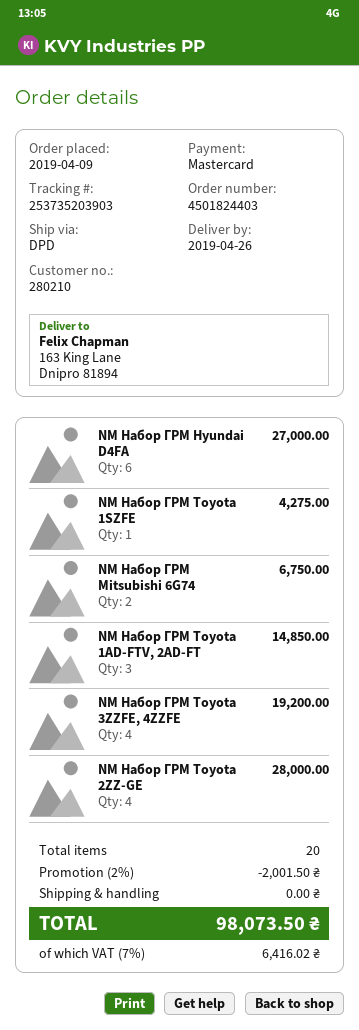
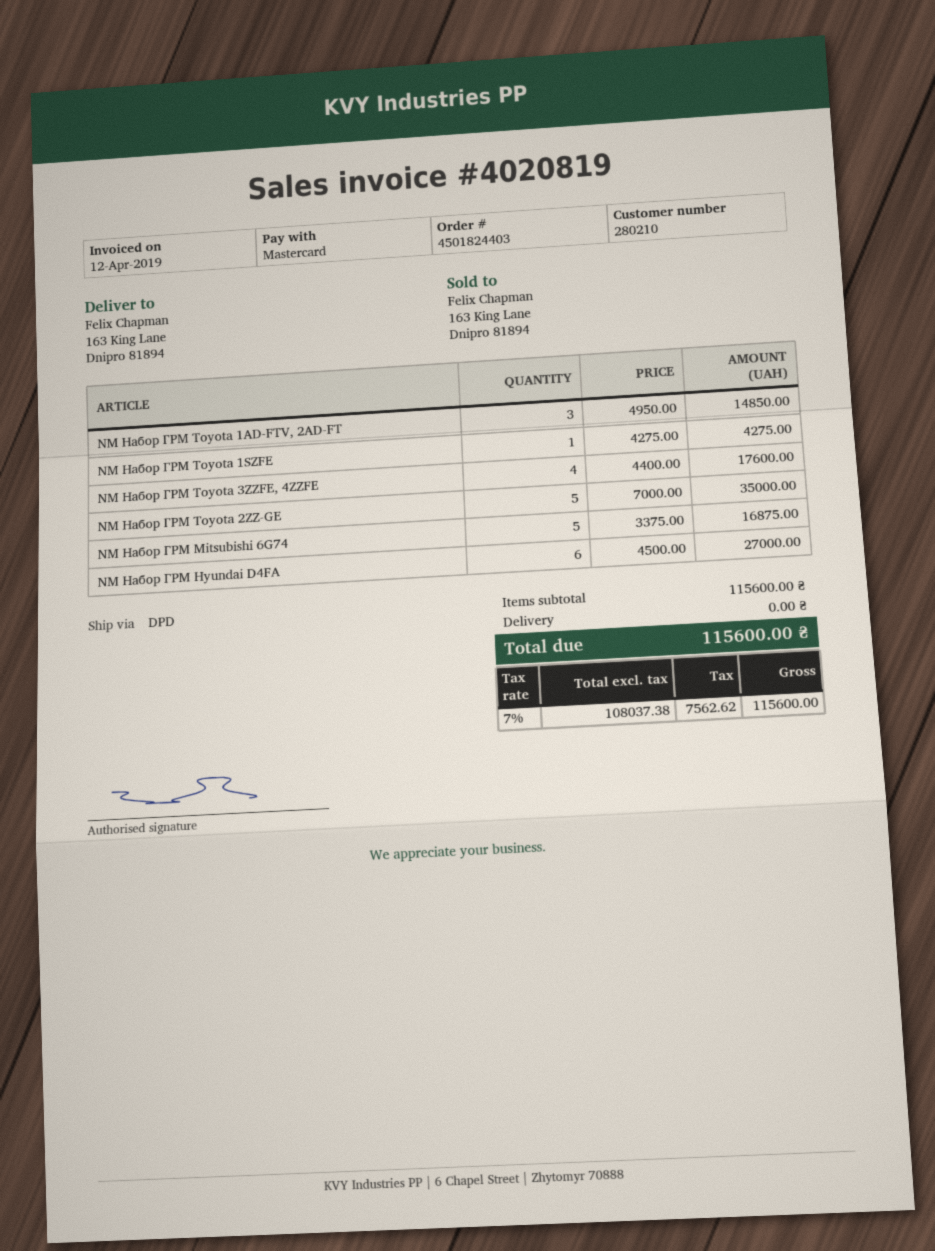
NM Набор ГРМ Mitsubishi 6G74: 2 for 6750.00 -> 5 for 16875.00
NM Набор ГРМ Toyota 3ZZFE, 4ZZFE: 4 for 19200.00 -> 4 for 17600.00
NM Набор ГРМ Toyota 2ZZ-GE: 4 for 28000.00 -> 5 for 35000.00
discount: 2% = 2001.50 -> none
tax: 7% = 6416.02 -> 7% = 7562.62
total: 98073.50 -> 115600.00

